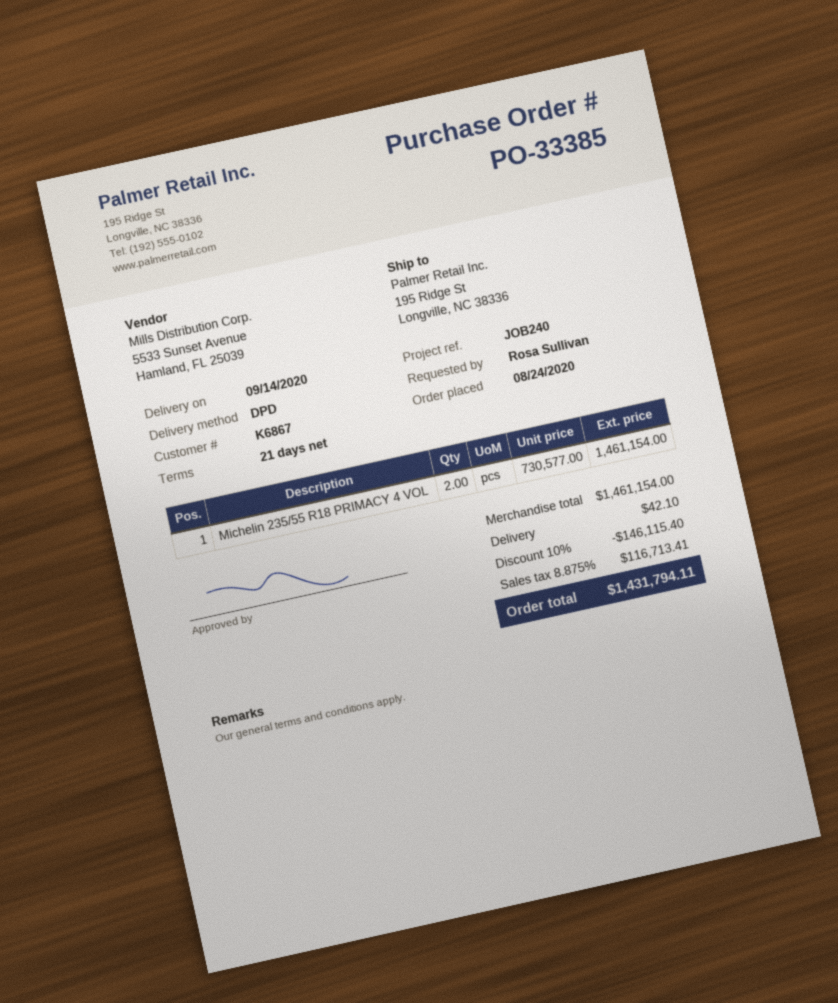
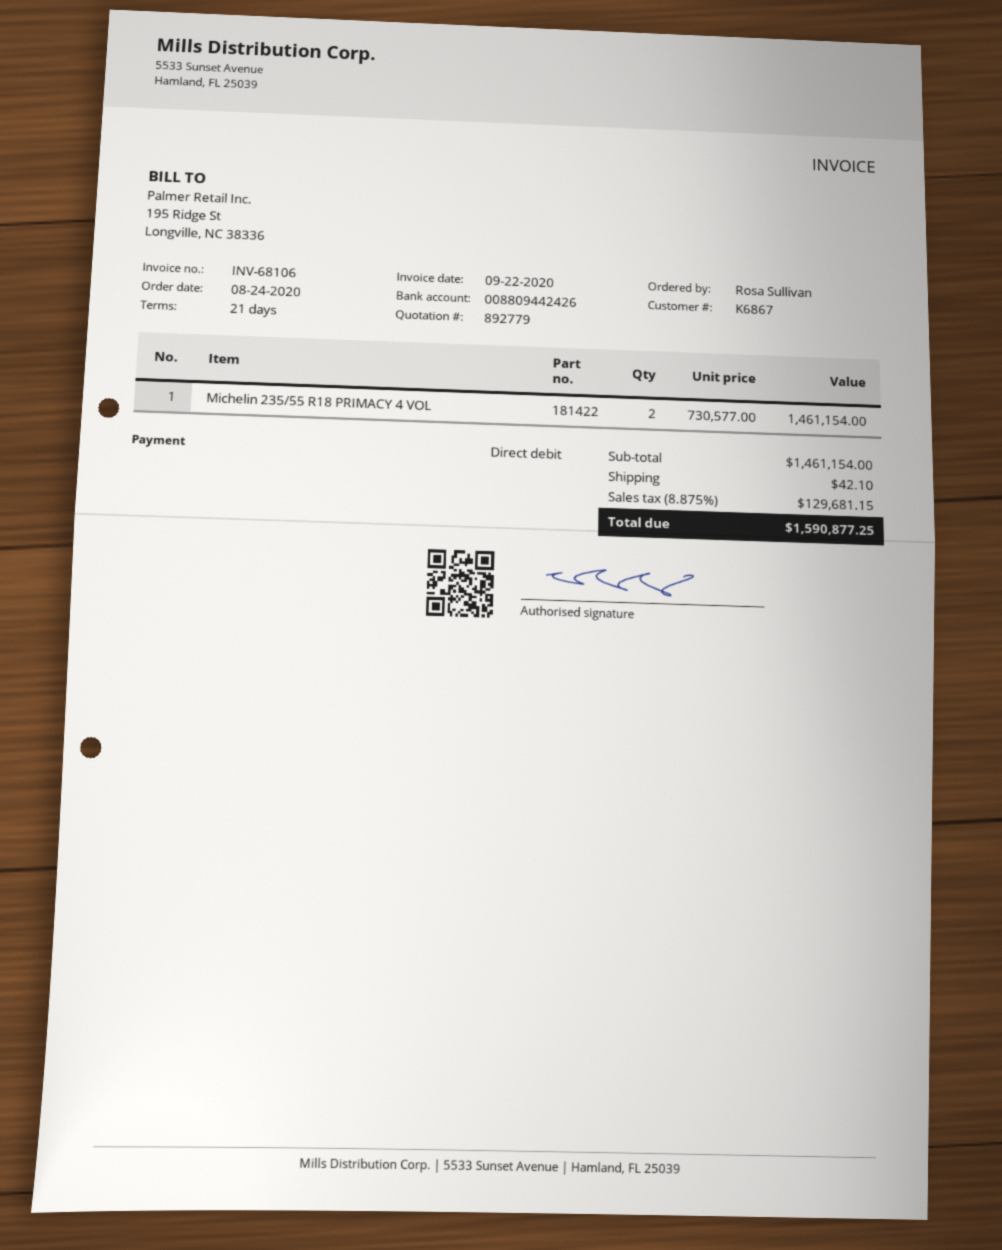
discount: 10% = 146115.40 -> none
tax: 8.875% = 116713.41 -> 8.875% = 129681.15
total: 1431794.11 -> 1590877.25

